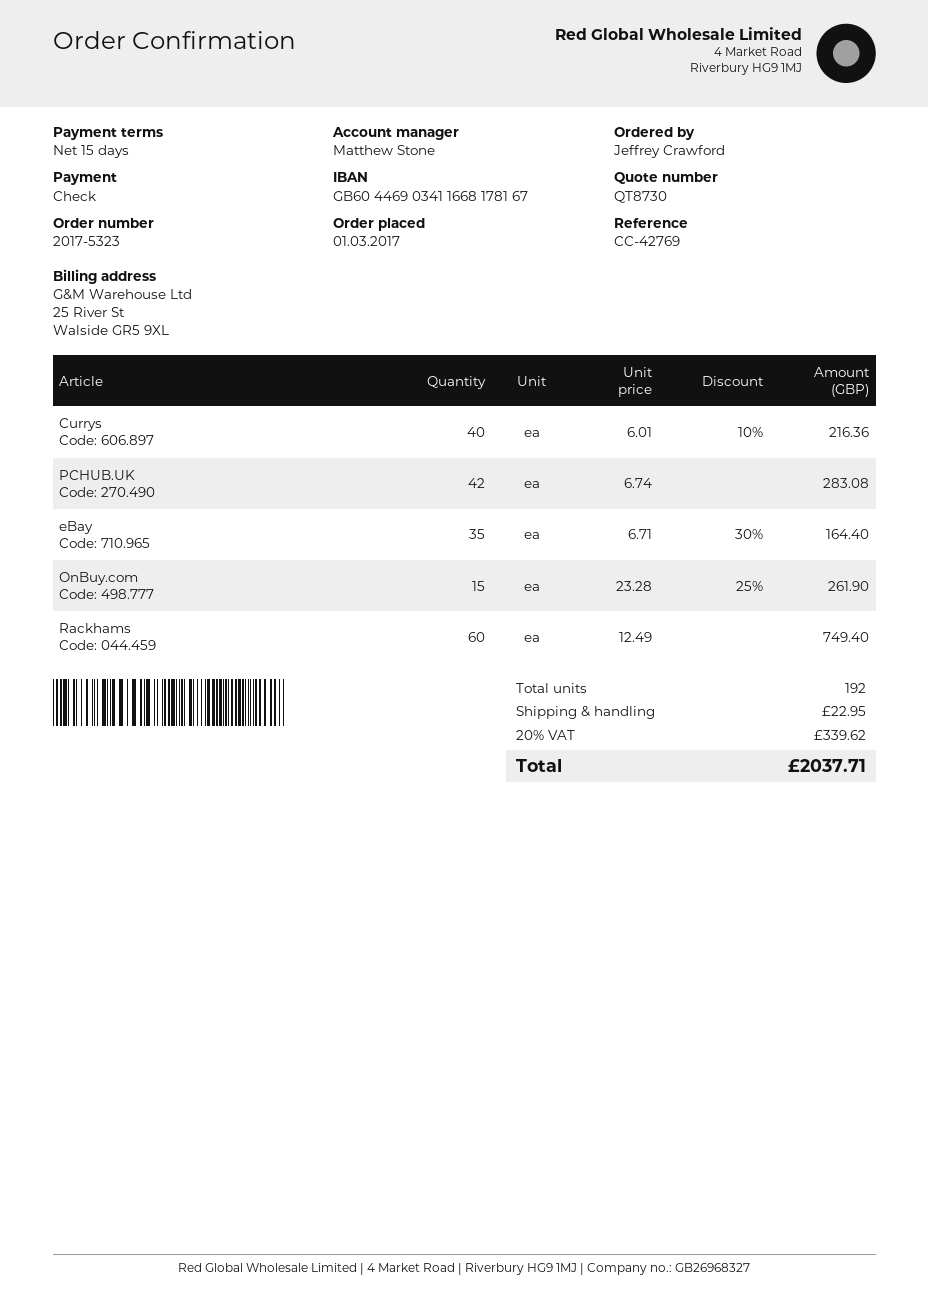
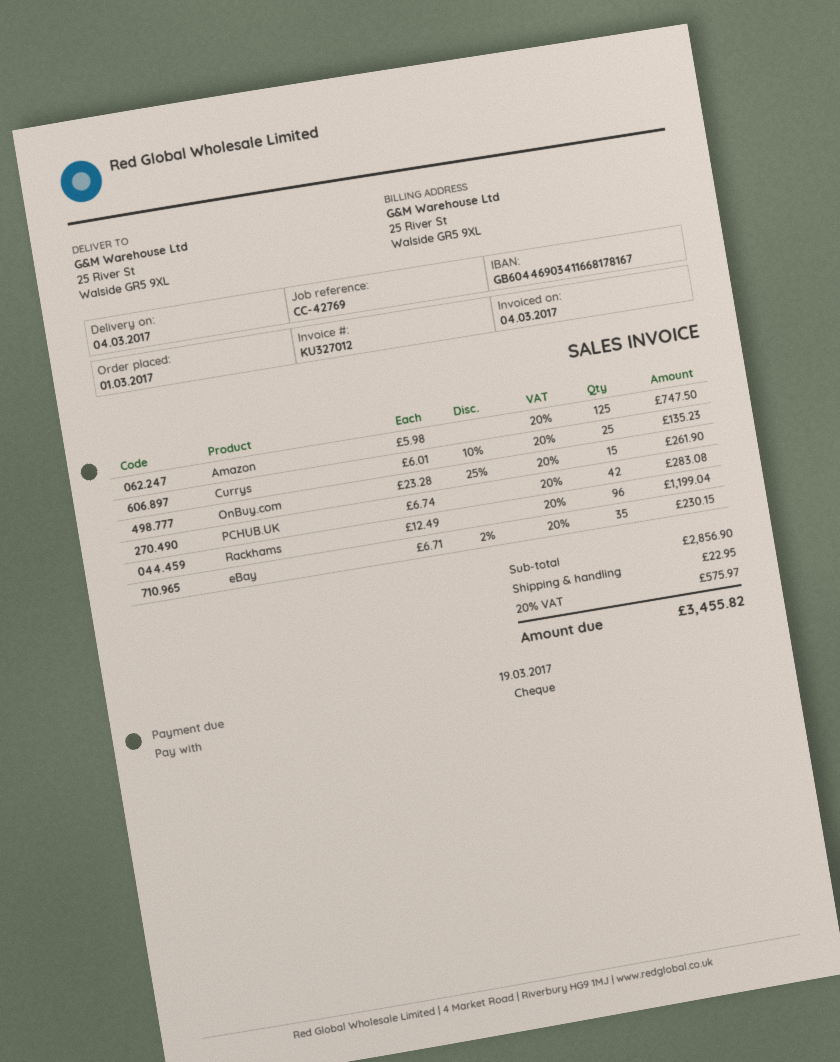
Currys: 40 x 6.01 - 10% = 216.36 -> 25 x 6.01 - 10% = 135.23
eBay: 35 x 6.71 - 30% = 164.40 -> 35 x 6.71 - 2% = 230.15
Rackhams: 60 x 12.49 = 749.40 -> 96 x 12.49 = 1199.04
Amazon: none -> 125 x 5.98 = 747.50
tax: 20% = 339.62 -> 20% = 575.97
total: 2037.71 -> 3455.82

